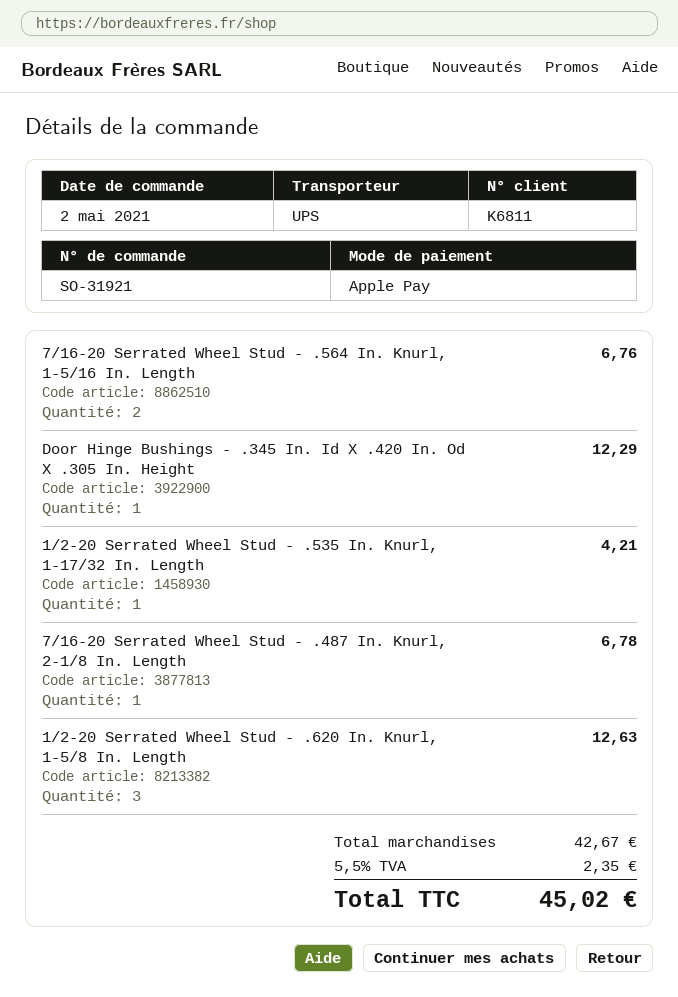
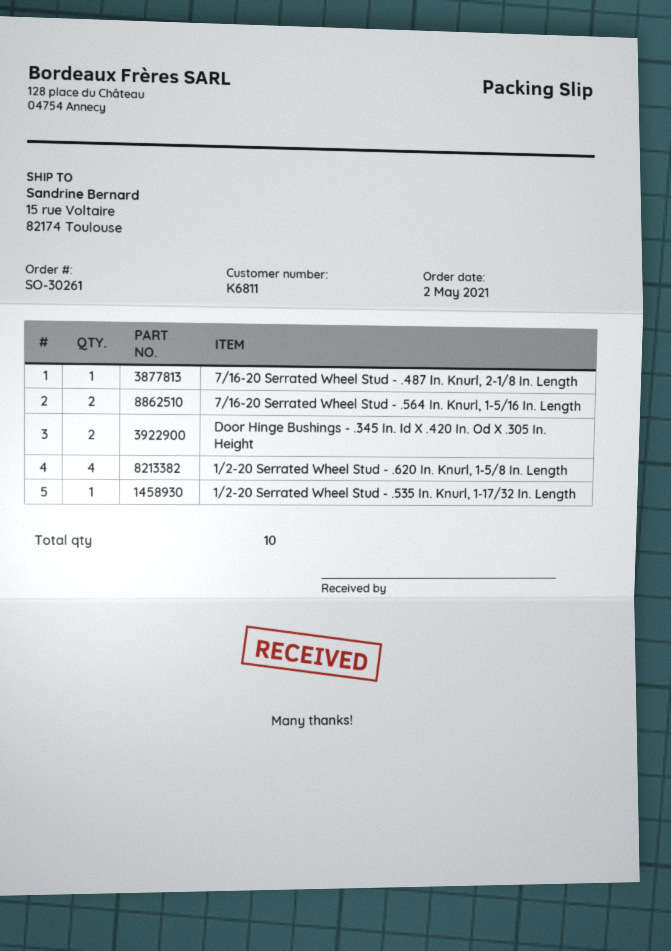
order number: SO-31921 -> SO-30261
Door Hinge Bushings - .345 In. Id X .420 In. Od X .305 In. Height: 1 -> 2
1/2-20 Serrated Wheel Stud - .620 In. Knurl, 1-5/8 In. Length: 3 -> 4

